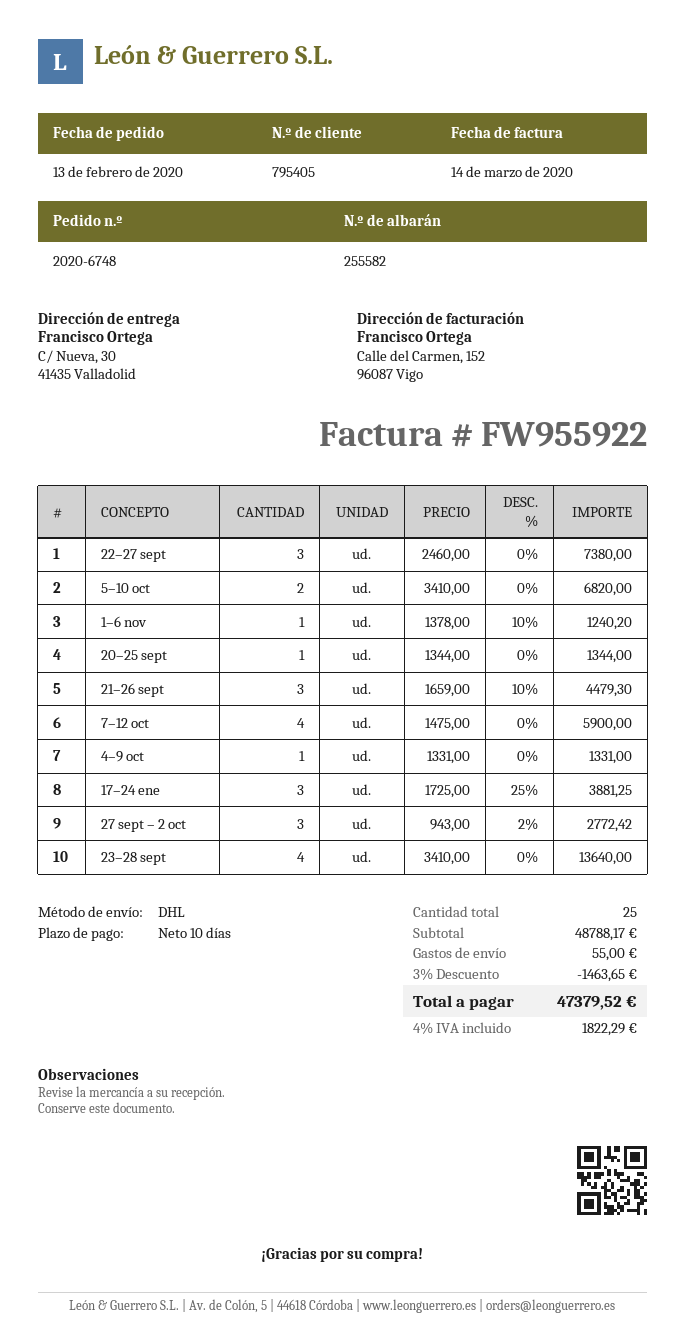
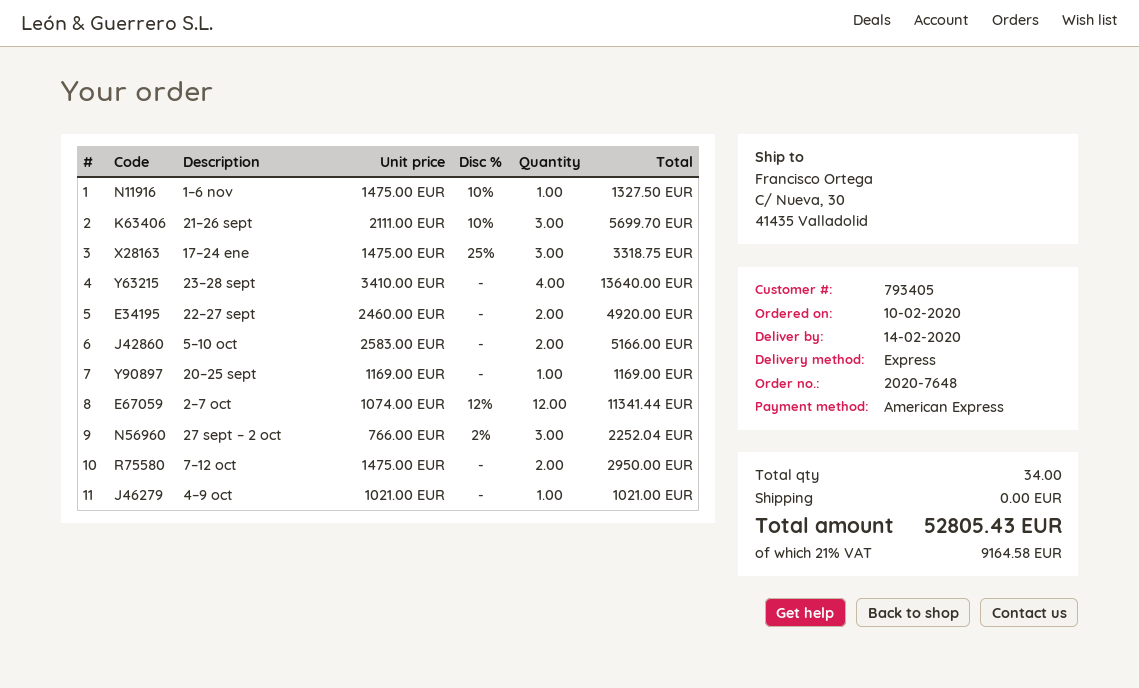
order number: 2020-6748 -> 2020-7648
order date: 2020-02-13 -> 2020-02-10
customer number: 795405 -> 793405
shipping method: DHL -> express
22–27 sept: 3 x 2460.00 = 7380.00 -> 2 x 2460.00 = 4920.00
5–10 oct: 2 x 3410.00 = 6820.00 -> 2 x 2583.00 = 5166.00
1–6 nov: 1 x 1378.00 - 10% = 1240.20 -> 1 x 1475.00 - 10% = 1327.50
20–25 sept: 1 x 1344.00 = 1344.00 -> 1 x 1169.00 = 1169.00
21–26 sept: 3 x 1659.00 - 10% = 4479.30 -> 3 x 2111.00 - 10% = 5699.70
7–12 oct: 4 x 1475.00 = 5900.00 -> 2 x 1475.00 = 2950.00
4–9 oct: 1 x 1331.00 = 1331.00 -> 1 x 1021.00 = 1021.00
17–24 ene: 3 x 1725.00 - 25% = 3881.25 -> 3 x 1475.00 - 25% = 3318.75
27 sept – 2 oct: 3 x 943.00 - 2% = 2772.42 -> 3 x 766.00 - 2% = 2252.04
2–7 oct: none -> 12 x 1074.00 - 12% = 11341.44
total quantity: 25 -> 34
discount: 3% = 1463.65 -> none
shipping: 55.00 -> 0.00
tax: 4% = 1822.29 -> 21% = 9164.58
total: 47379.52 -> 52805.43

